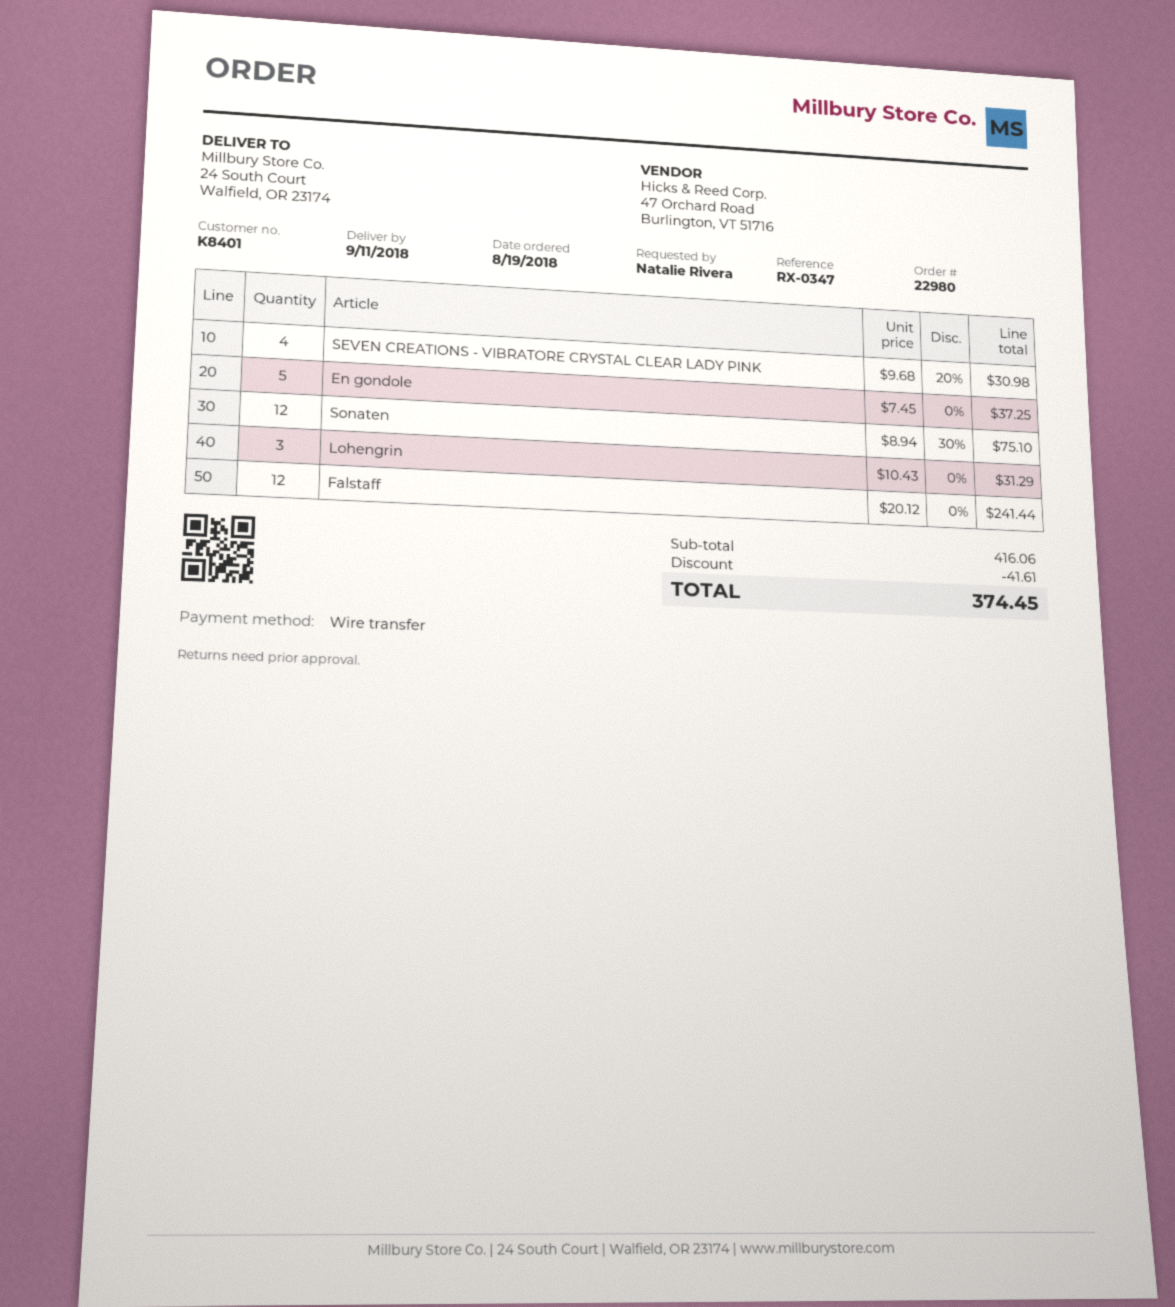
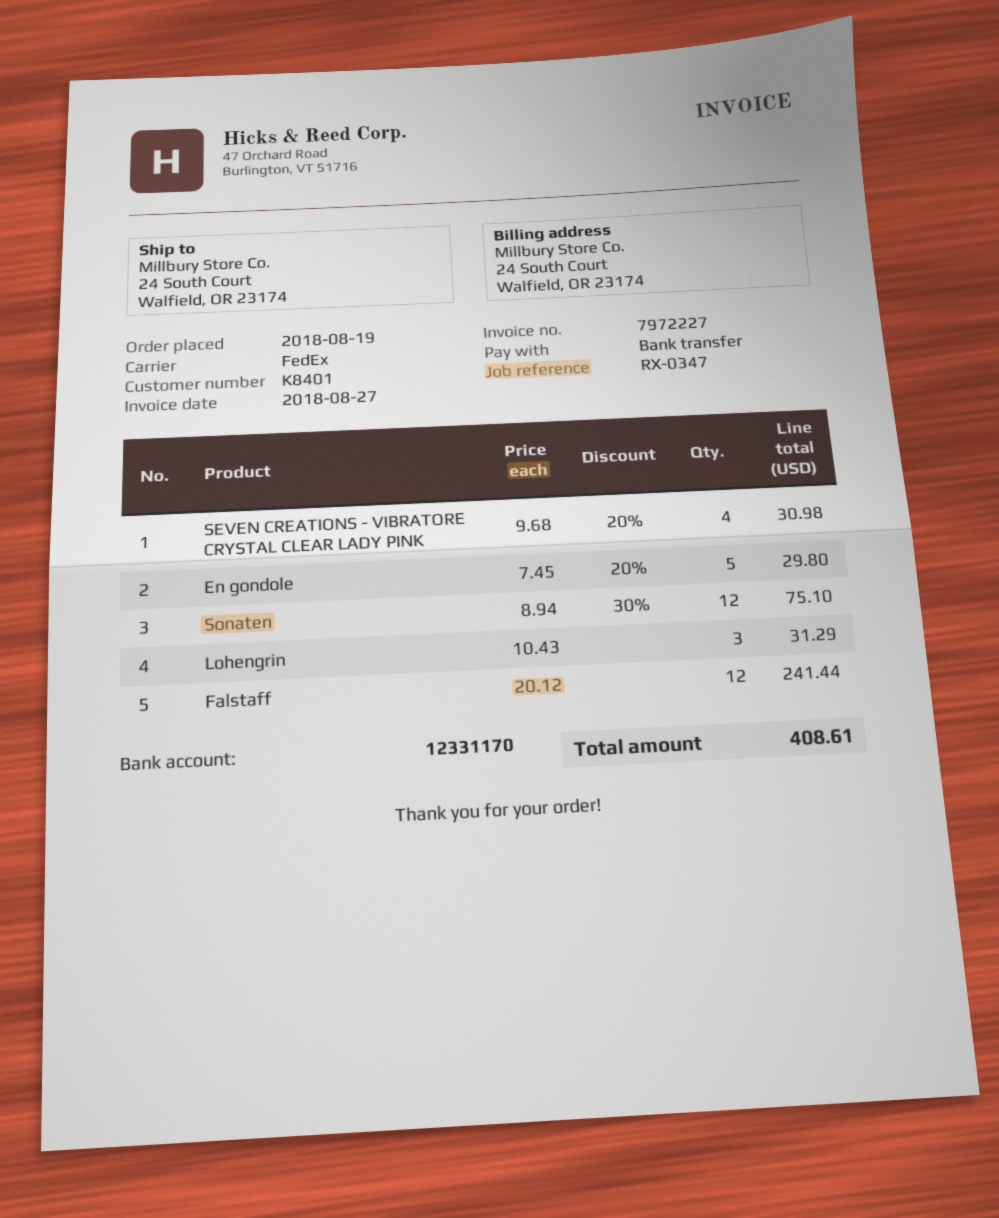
En gondole: 5 x 7.45 = 37.25 -> 5 x 7.45 - 20% = 29.80
discount: 41.61 -> none
total: 374.45 -> 408.61

